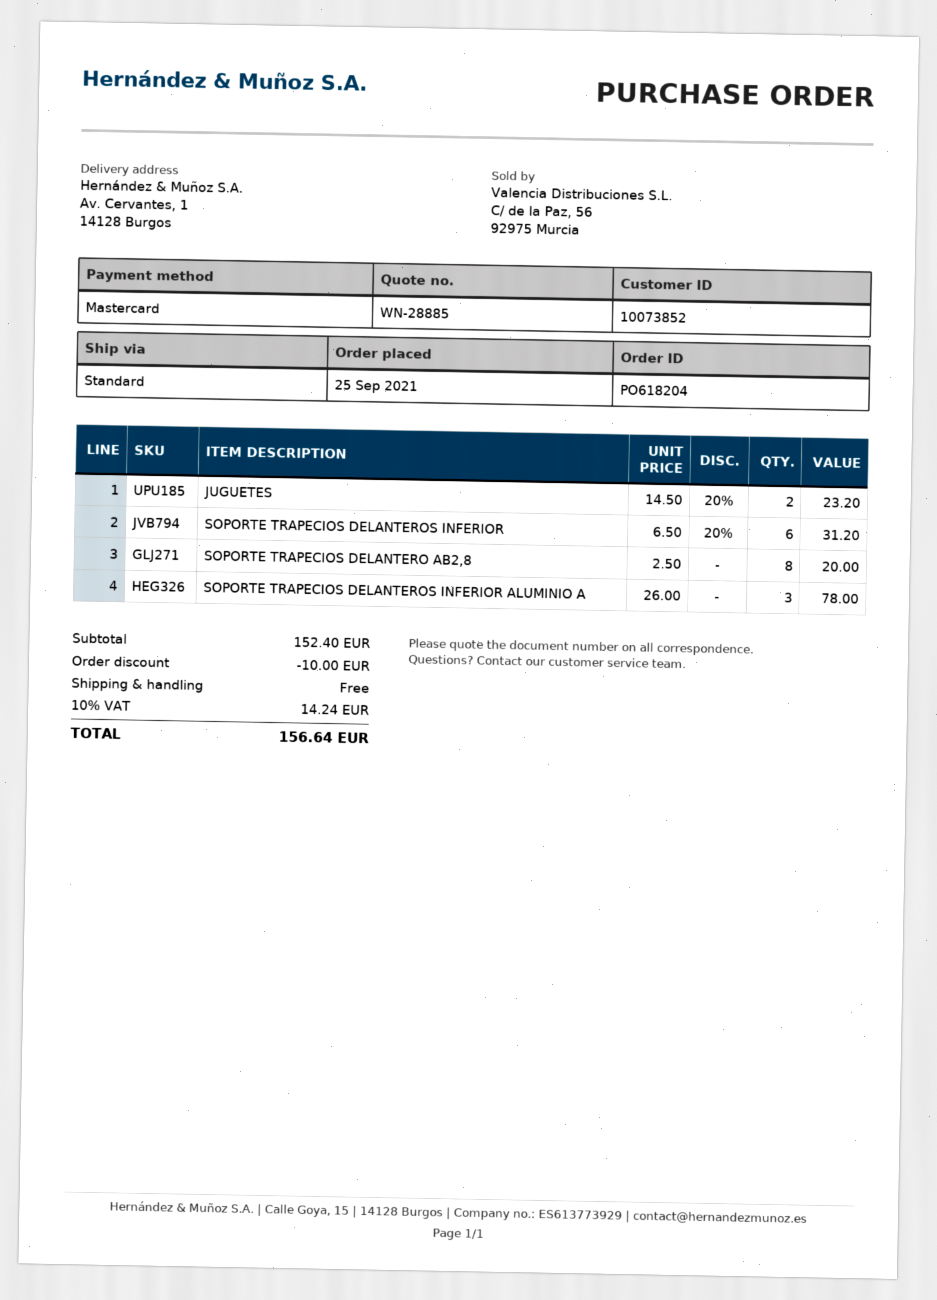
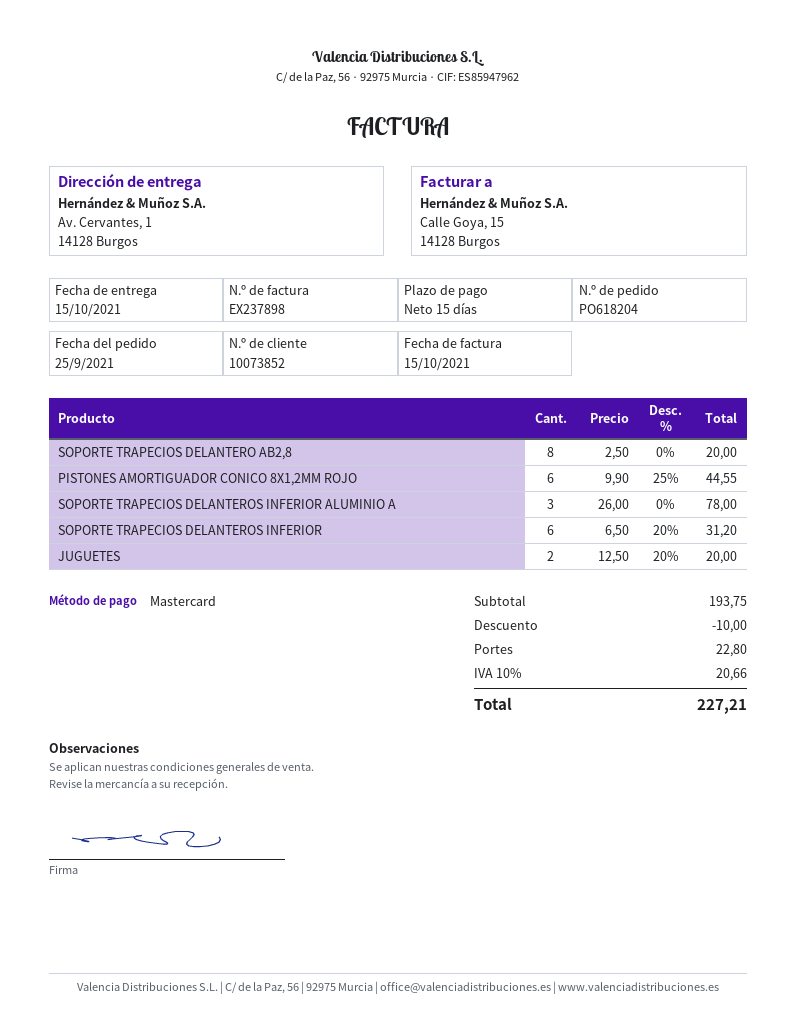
JUGUETES: 2 x 14.50 - 20% = 23.20 -> 2 x 12.50 - 20% = 20.00
PISTONES AMORTIGUADOR CONICO 8X1,2MM ROJO: none -> 6 x 9.90 - 25% = 44.55
subtotal: 152.40 -> 193.75
shipping: 0.00 -> 22.80
tax: 10% = 14.24 -> 10% = 20.66
total: 156.64 -> 227.21

